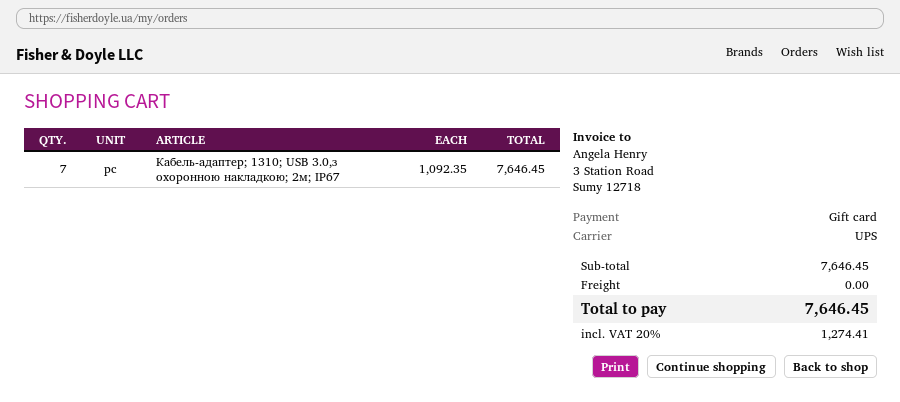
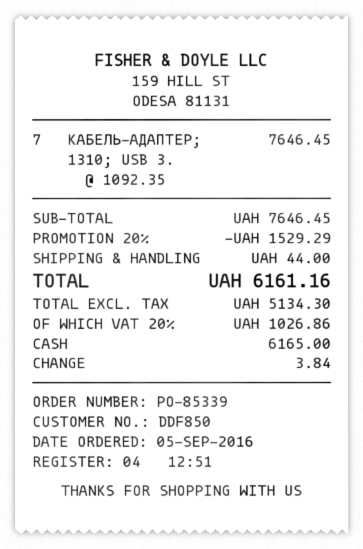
payment method: gift card -> cash
discount: none -> 20% = 1529.29
shipping: 0.00 -> 44.00
tax: 20% = 1274.41 -> 20% = 1026.86
total: 7646.45 -> 6161.16

